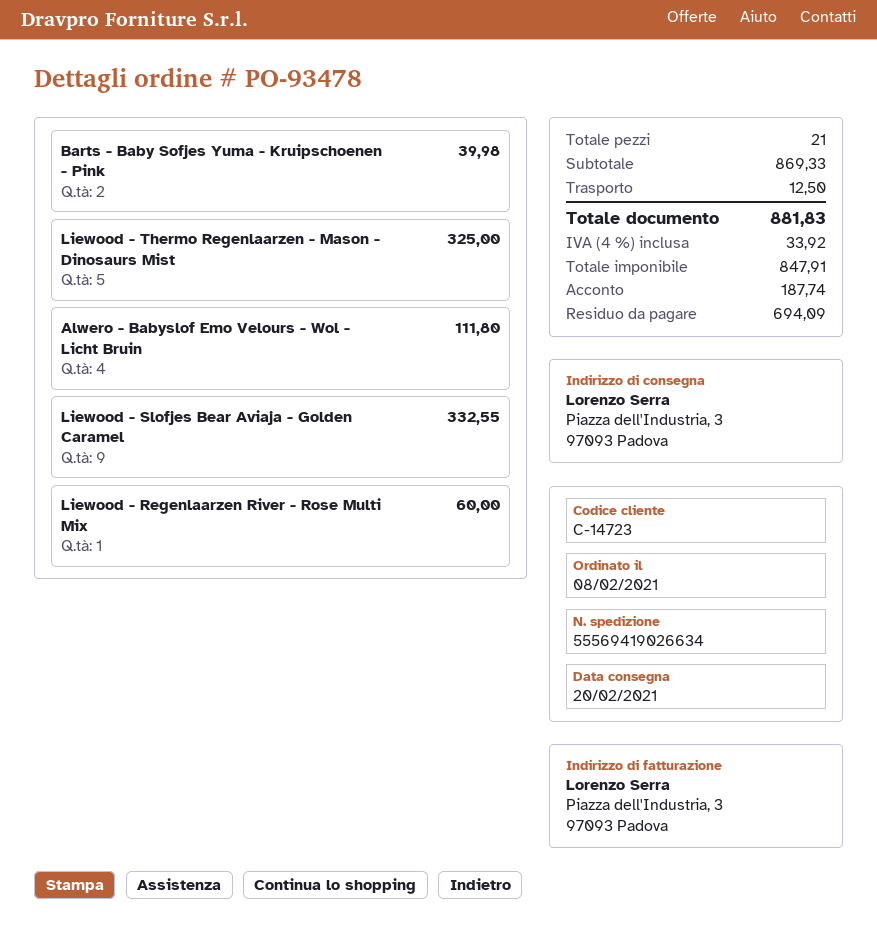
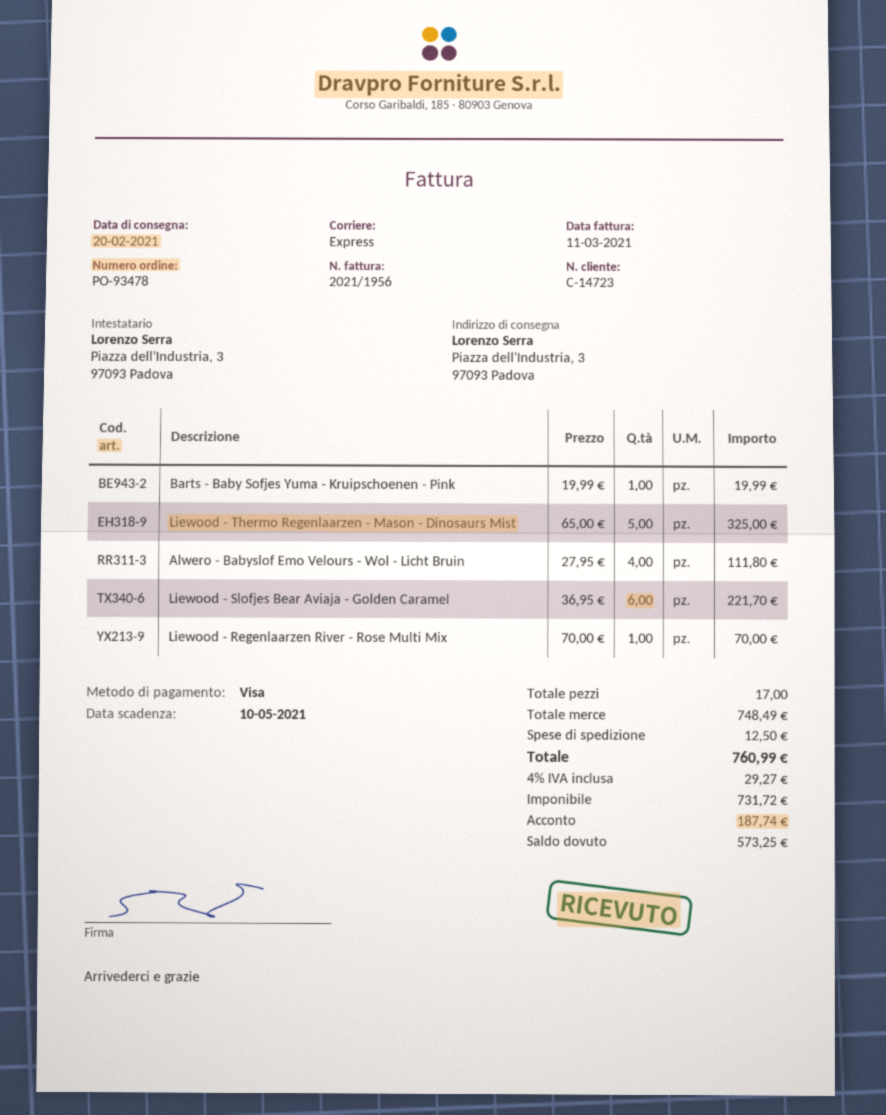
Barts - Baby Sofjes Yuma - Kruipschoenen - Pink: 2 for 39.98 -> 1 for 19.99
Liewood - Slofjes Bear Aviaja - Golden Caramel: 9 for 332.55 -> 6 for 221.70
Liewood - Regenlaarzen River - Rose Multi Mix: 1 for 60.00 -> 1 for 70.00
total quantity: 21 -> 17
subtotal: 869.33 -> 748.49
net: 847.91 -> 731.72
tax: 4% = 33.92 -> 4% = 29.27
total: 881.83 -> 760.99
balance: 694.09 -> 573.25

